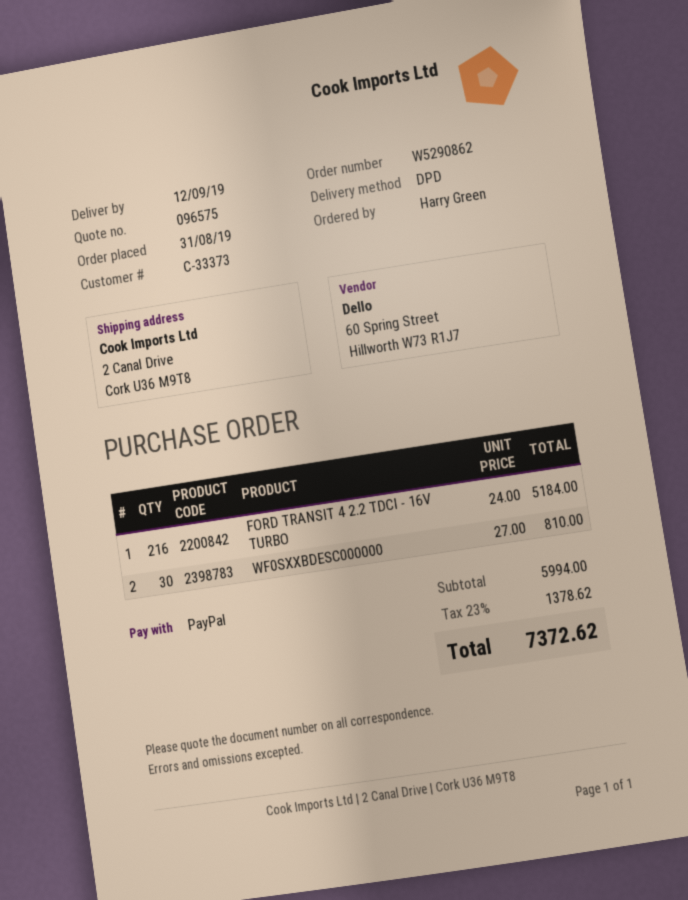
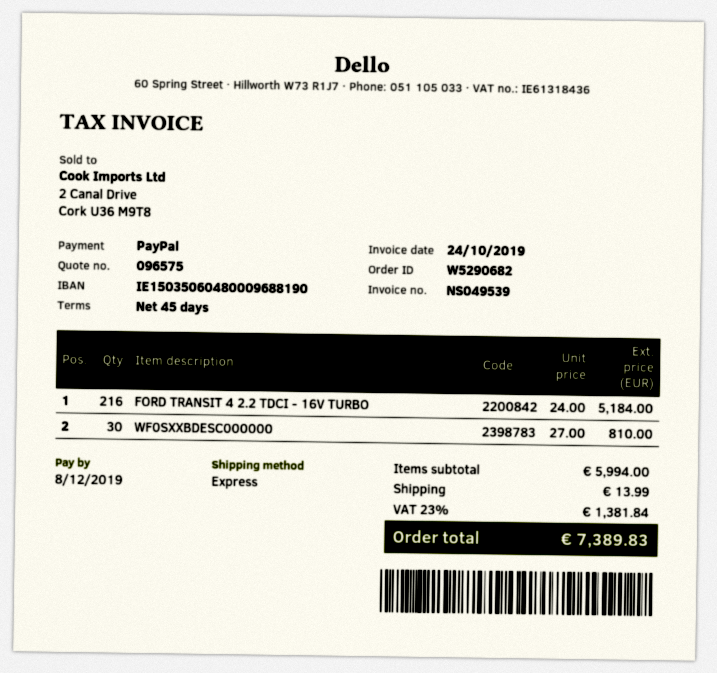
order number: W5290862 -> W5290682
shipping method: DPD -> express
shipping: none -> 13.99
tax: 23% = 1378.62 -> 23% = 1381.84
total: 7372.62 -> 7389.83

